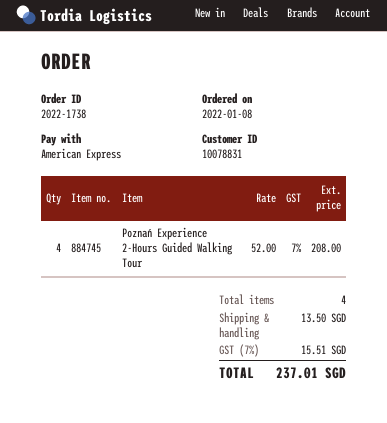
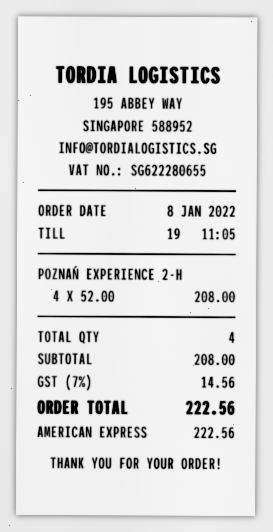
shipping: 13.50 -> none
tax: 7% = 15.51 -> 7% = 14.56
total: 237.01 -> 222.56

